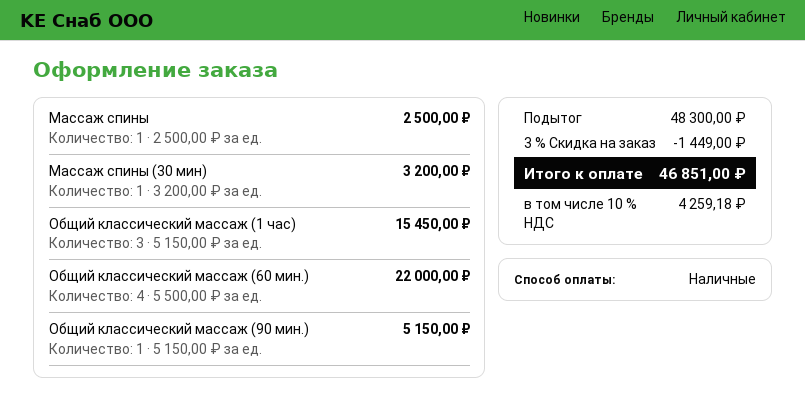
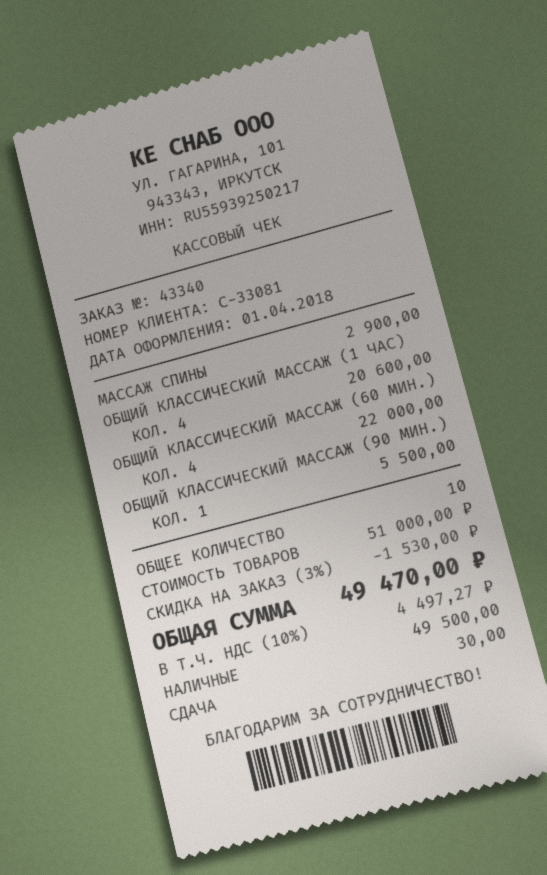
Массаж спины: 1 for 2500.00 -> 1 for 2900.00
Массаж спины (30 мин): 1 for 3200.00 -> none
Общий классический массаж (1 час): 3 for 15450.00 -> 4 for 20600.00
Общий классический массаж (90 мин.): 1 for 5150.00 -> 1 for 5500.00
subtotal: 48300.00 -> 51000.00
discount: 3% = 1449.00 -> 3% = 1530.00
tax: 10% = 4259.18 -> 10% = 4497.27
total: 46851.00 -> 49470.00

